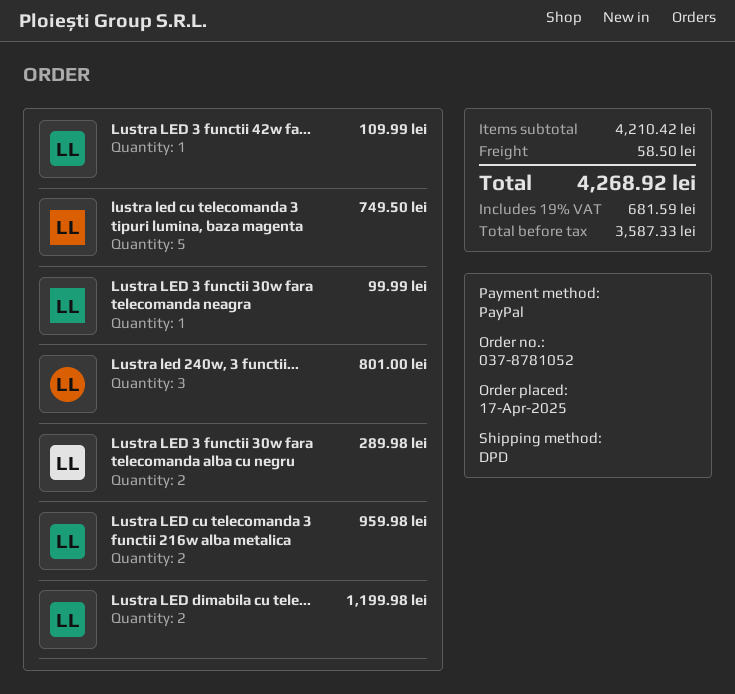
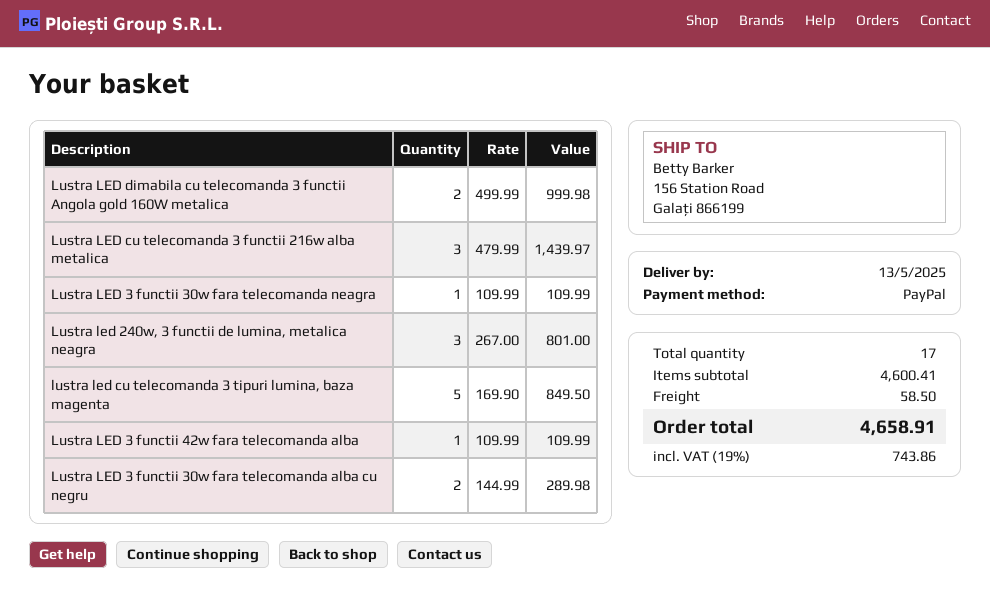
lustra led cu telecomanda 3 tipuri lumina, baza magenta: 5 for 749.50 -> 5 for 849.50
Lustra LED 3 functii 30w fara telecomanda neagra: 1 for 99.99 -> 1 for 109.99
Lustra LED cu telecomanda 3 functii 216w alba metalica: 2 for 959.98 -> 3 for 1439.97
Lustra LED dimabila cu tele...: 2 for 1199.98 -> 2 for 999.98
subtotal: 4210.42 -> 4600.41
tax: 19% = 681.59 -> 19% = 743.86
total: 4268.92 -> 4658.91

